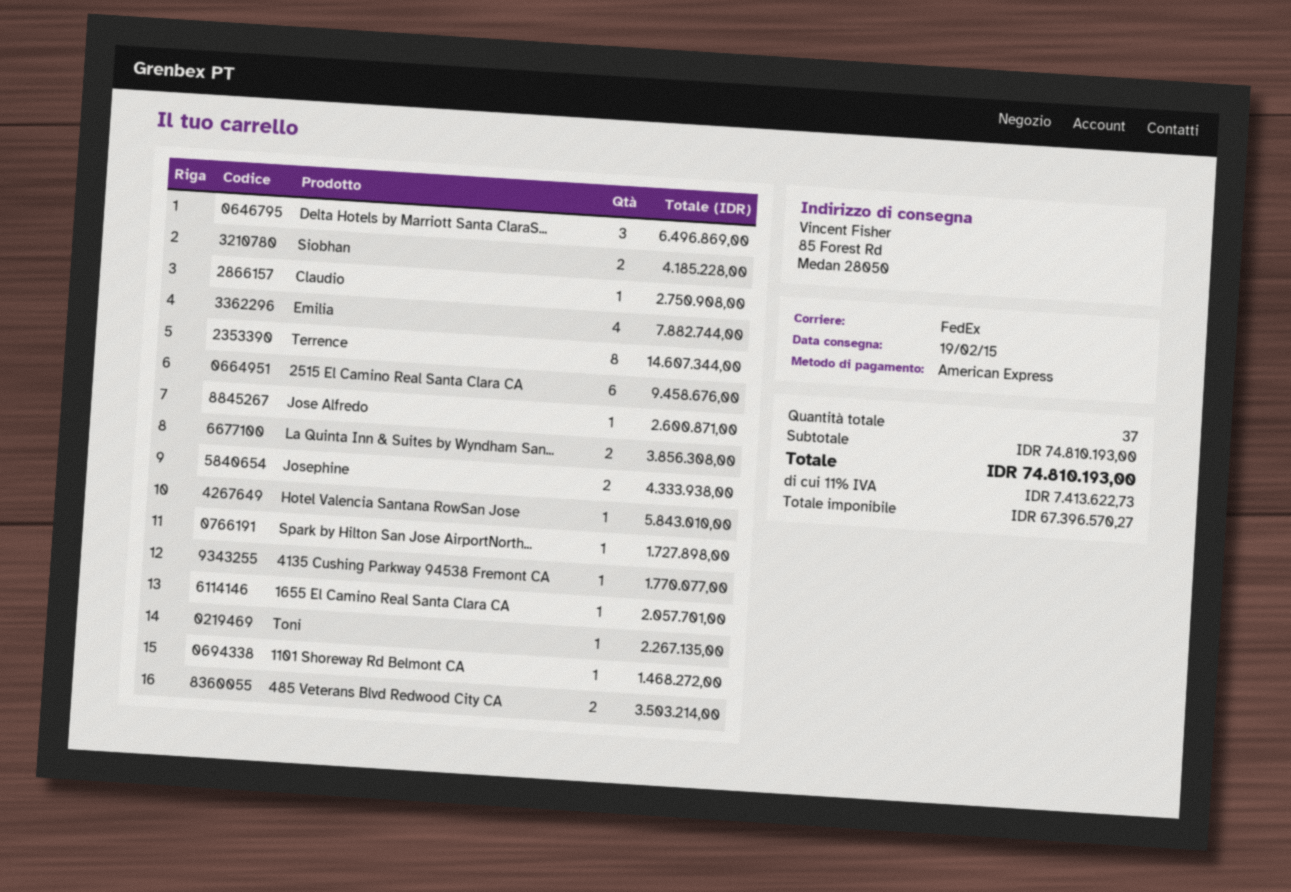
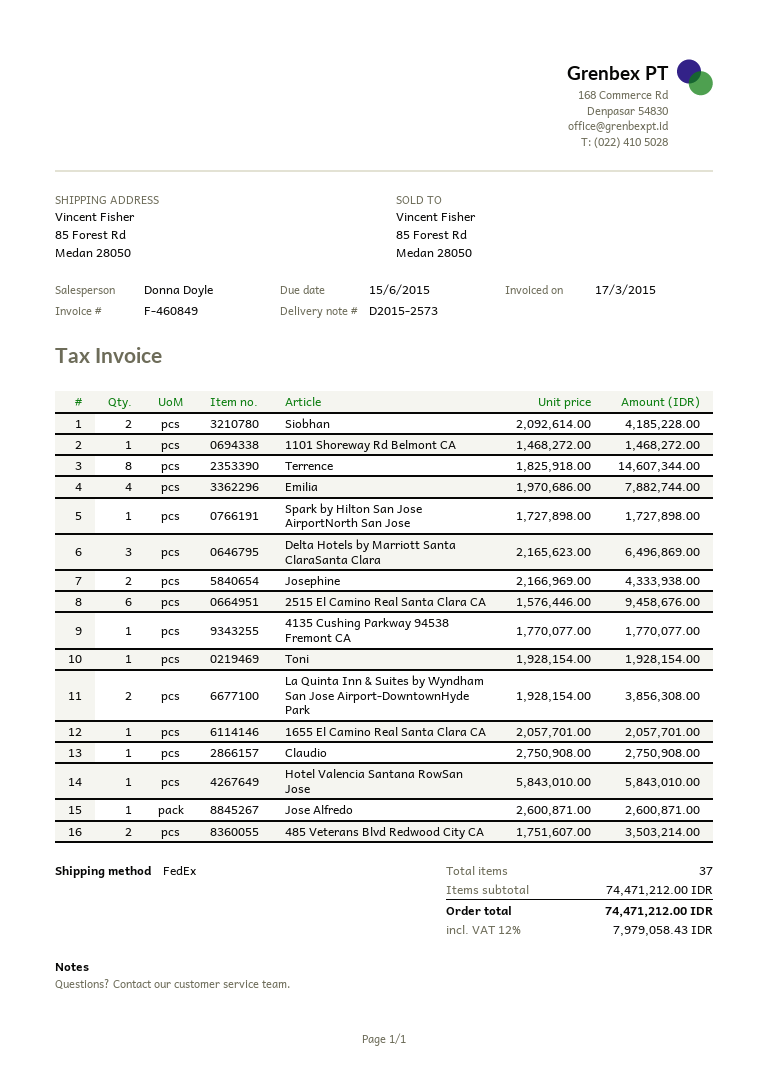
Toni: 1 for 2267135.00 -> 1 for 1928154.00
subtotal: 74810193.00 -> 74471212.00
tax: 11% = 7413622.73 -> 12% = 7979058.43
total: 74810193.00 -> 74471212.00

